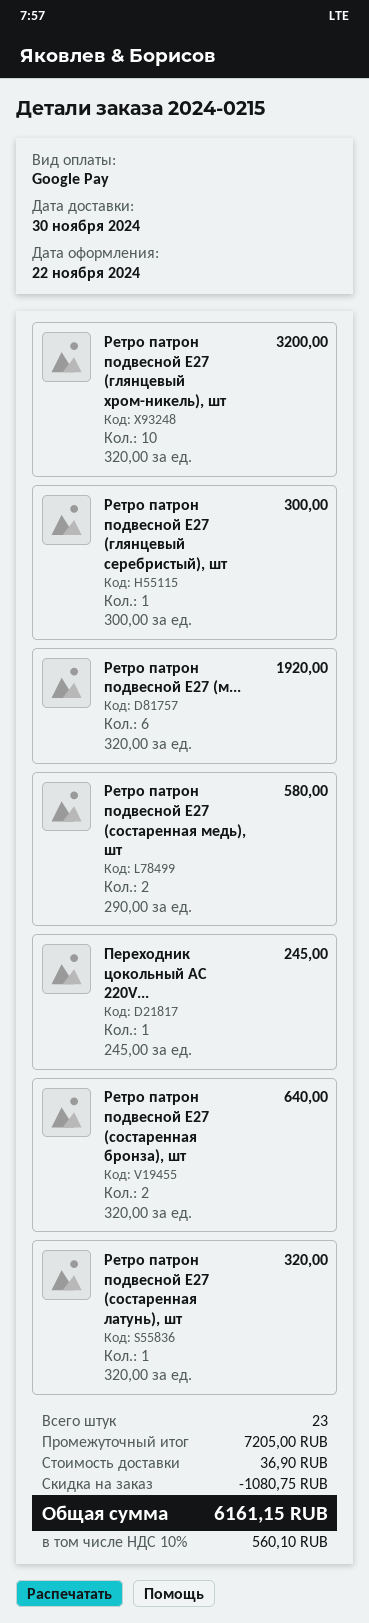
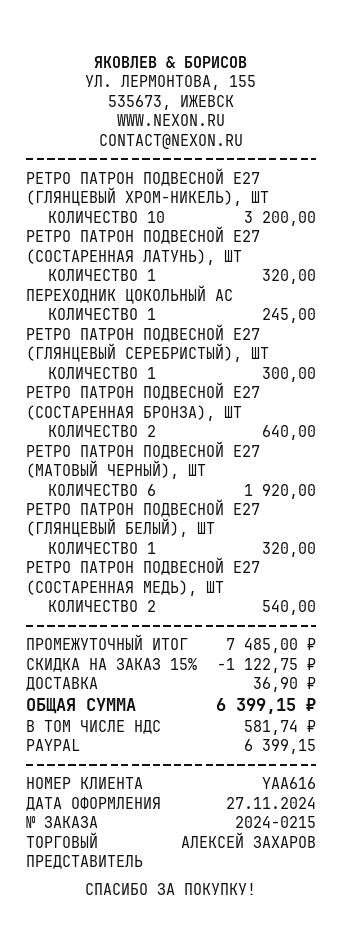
order date: 2024-11-22 -> 2024-11-27
payment method: Google Pay -> PayPal
Ретро патрон подвесной E27 (состаренная медь), шт: 2 for 580.00 -> 2 for 540.00
РЕТРО ПАТРОН ПОДВЕСНОЙ E27 (ГЛЯНЦЕВЫЙ БЕЛЫЙ), ШТ: none -> 1 for 320.00
subtotal: 7205.00 -> 7485.00
discount: 1080.75 -> 1122.75
tax: 560.10 -> 581.74
total: 6161.15 -> 6399.15

